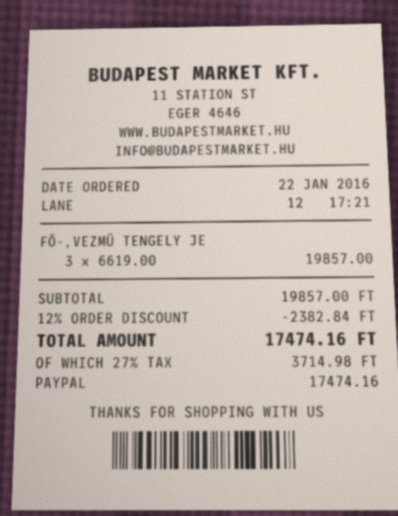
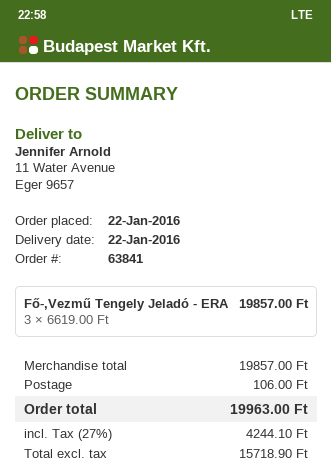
discount: 12% = 2382.84 -> none
shipping: none -> 106.00
tax: 27% = 3714.98 -> 27% = 4244.10
total: 17474.16 -> 19963.00

